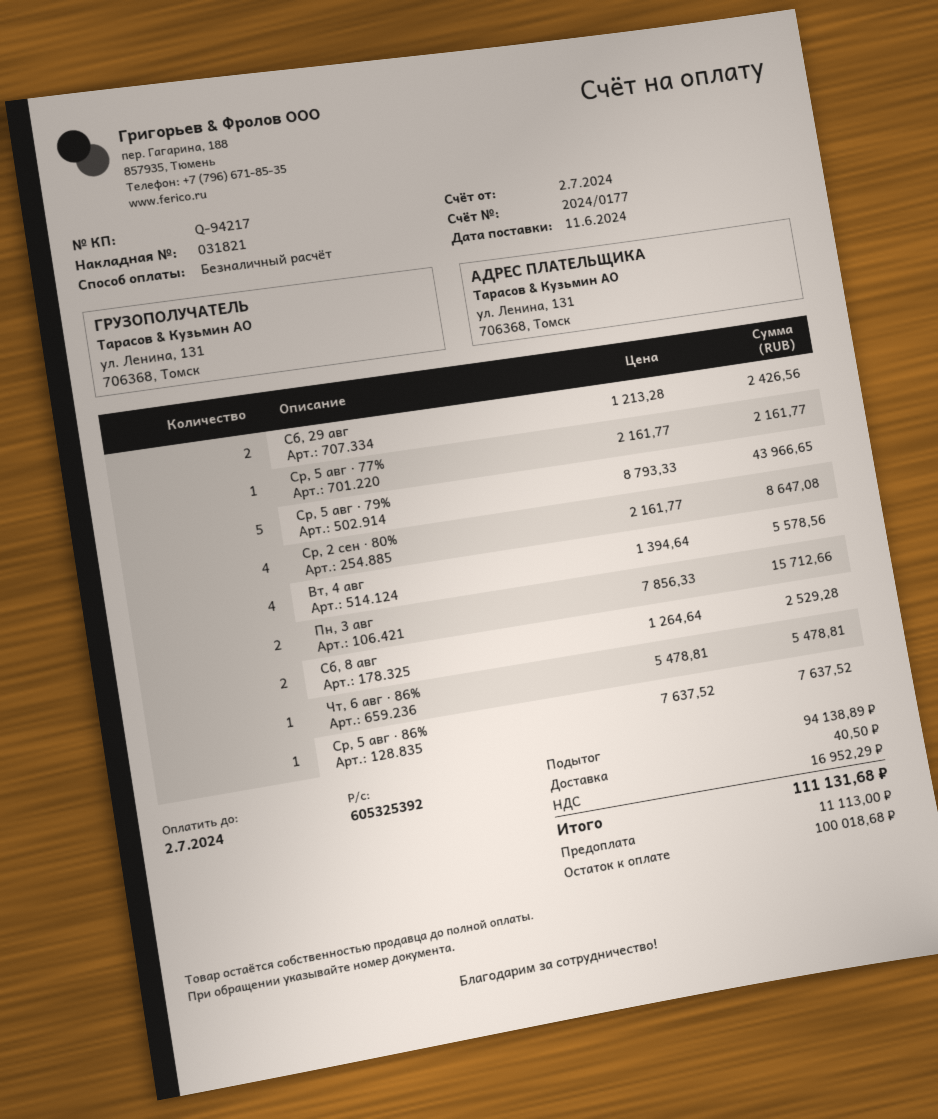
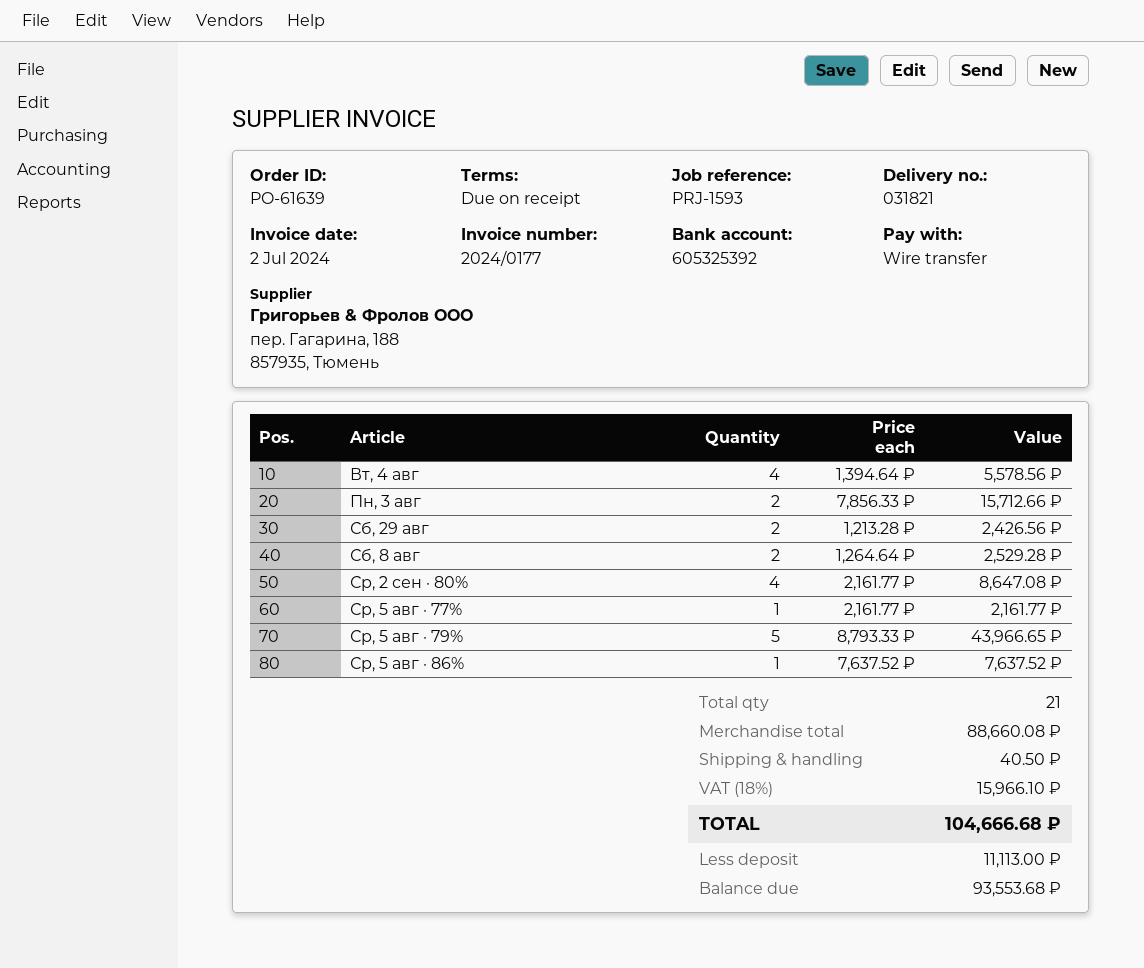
Чт, 6 авг · 86%: 1 x 5478.81 = 5478.81 -> none
subtotal: 94138.89 -> 88660.08
tax: 16952.29 -> 15966.10
total: 111131.68 -> 104666.68
balance: 100018.68 -> 93553.68

